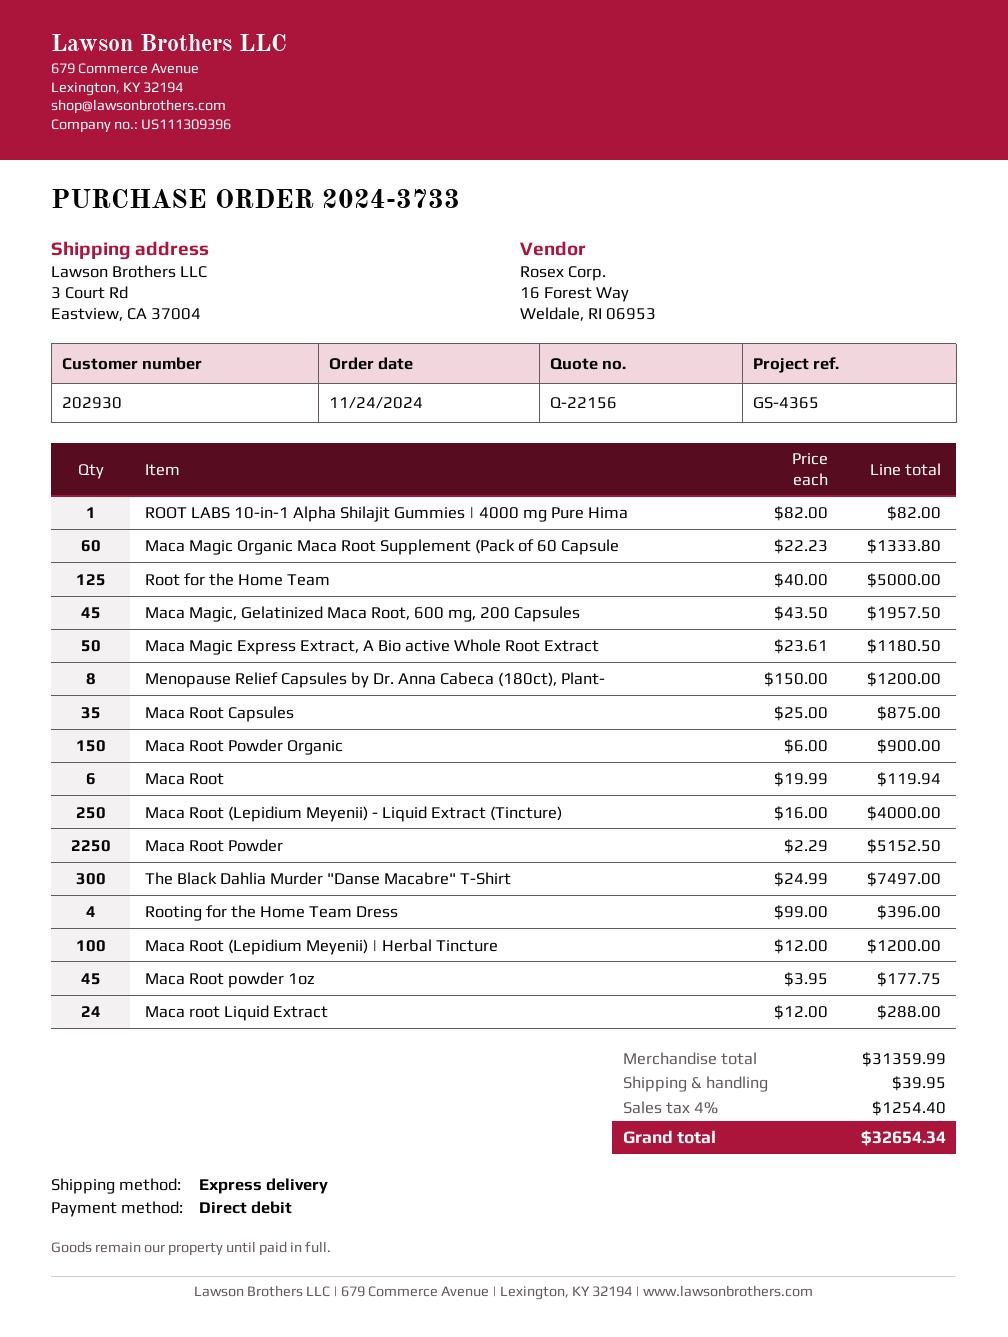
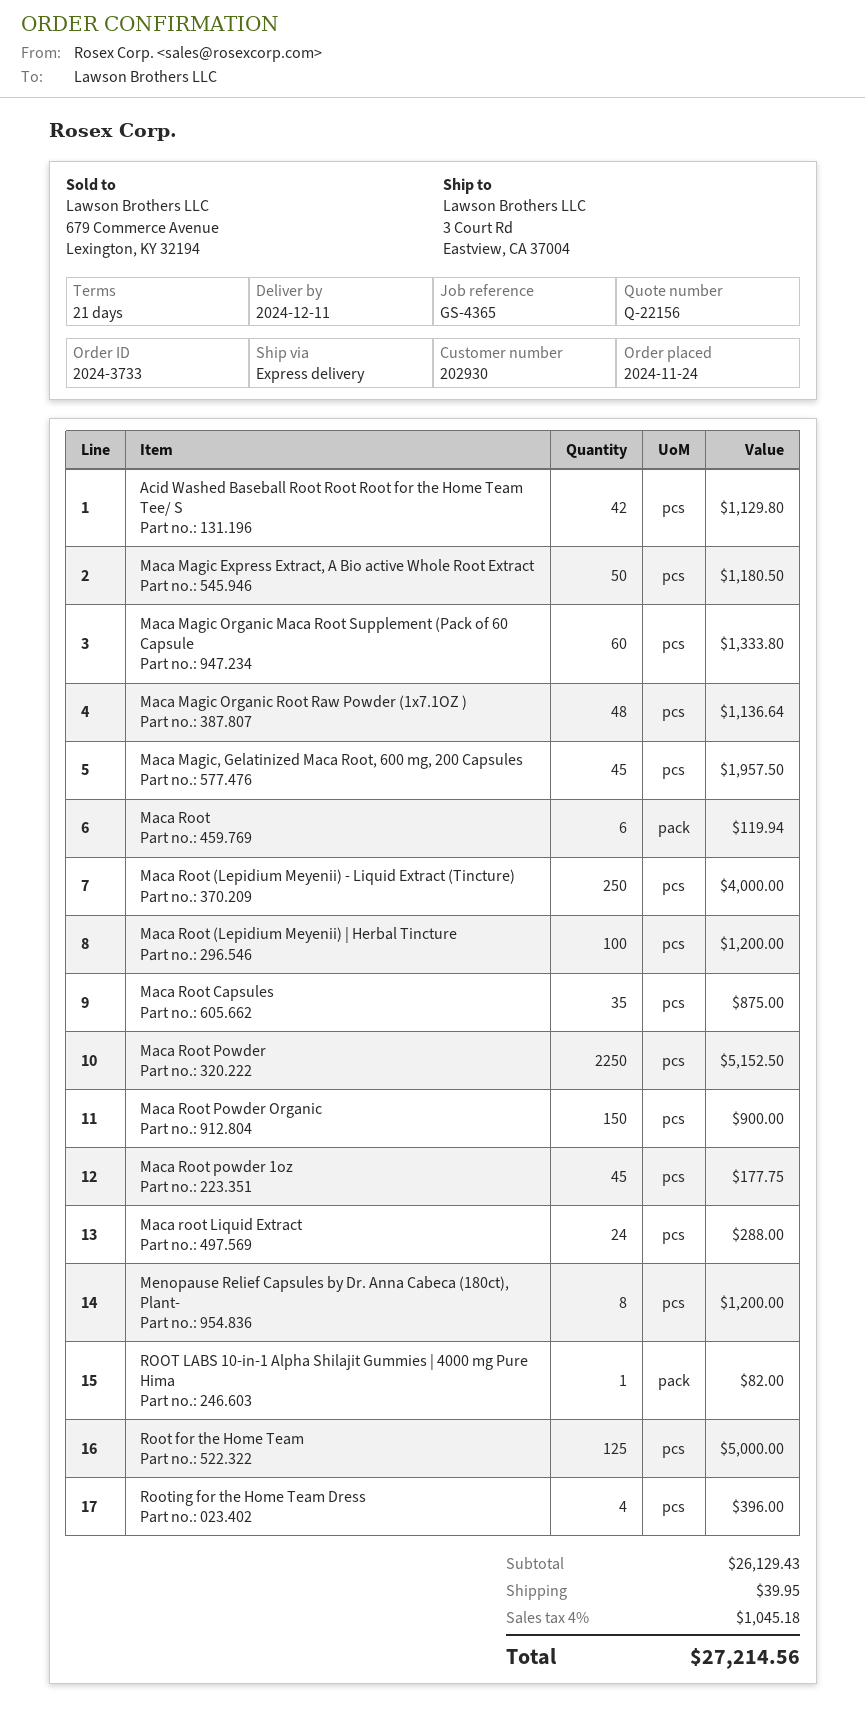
The Black Dahlia Murder "Danse Macabre" T-Shirt: 300 for 7497.00 -> none
Acid Washed Baseball Root Root Root for the Home Team Tee/ S: none -> 42 for 1129.80
Maca Magic Organic Root Raw Powder (1x7.1OZ ): none -> 48 for 1136.64
subtotal: 31359.99 -> 26129.43
tax: 4% = 1254.40 -> 4% = 1045.18
total: 32654.34 -> 27214.56

